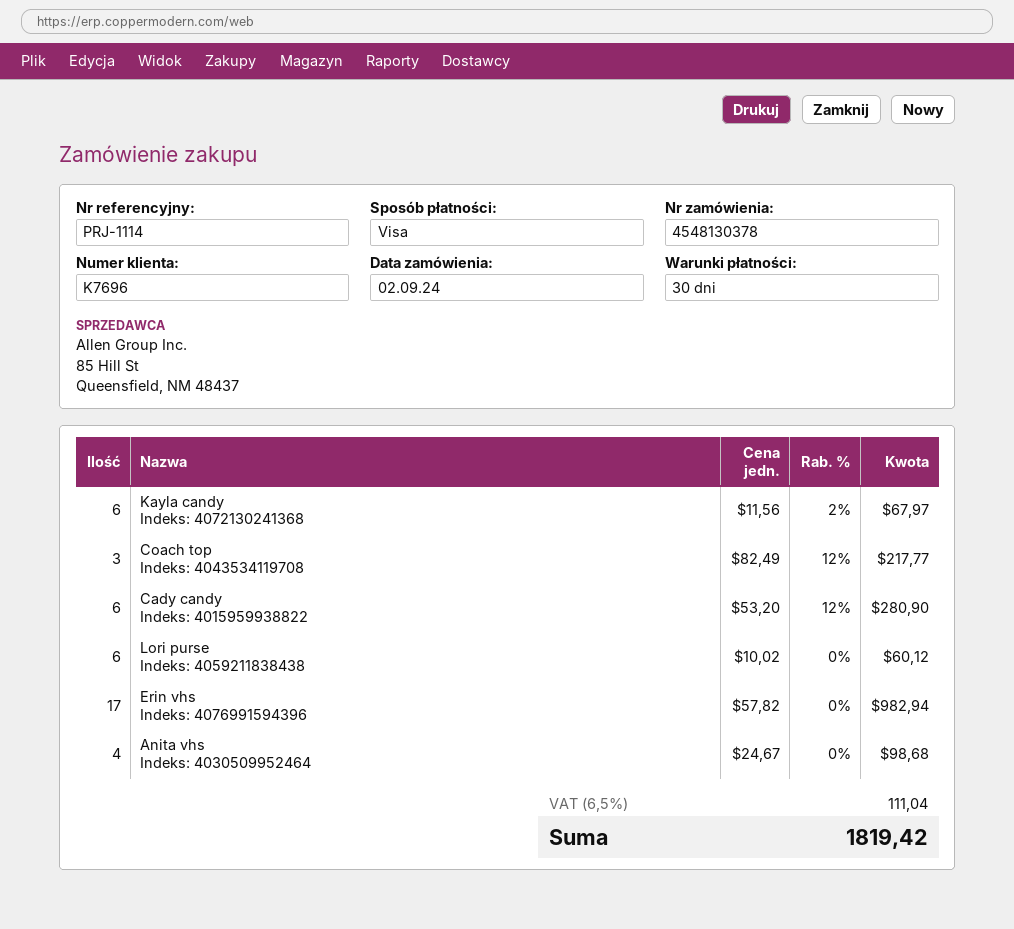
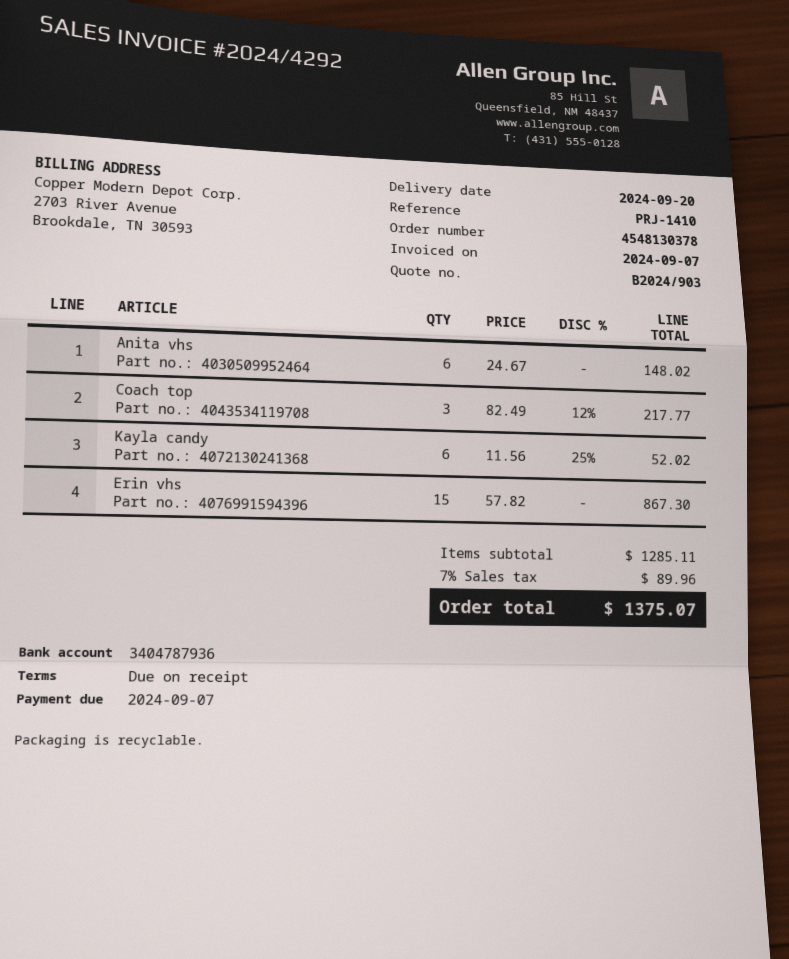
payment terms: 30 days -> on receipt
reference: PRJ-1114 -> PRJ-1410
Kayla candy: 6 x 11.56 - 2% = 67.97 -> 6 x 11.56 - 25% = 52.02
Cady candy: 6 x 53.20 - 12% = 280.90 -> none
Lori purse: 6 x 10.02 = 60.12 -> none
Erin vhs: 17 x 57.82 = 982.94 -> 15 x 57.82 = 867.30
Anita vhs: 4 x 24.67 = 98.68 -> 6 x 24.67 = 148.02
tax: 6.5% = 111.04 -> 7% = 89.96
total: 1819.42 -> 1375.07

